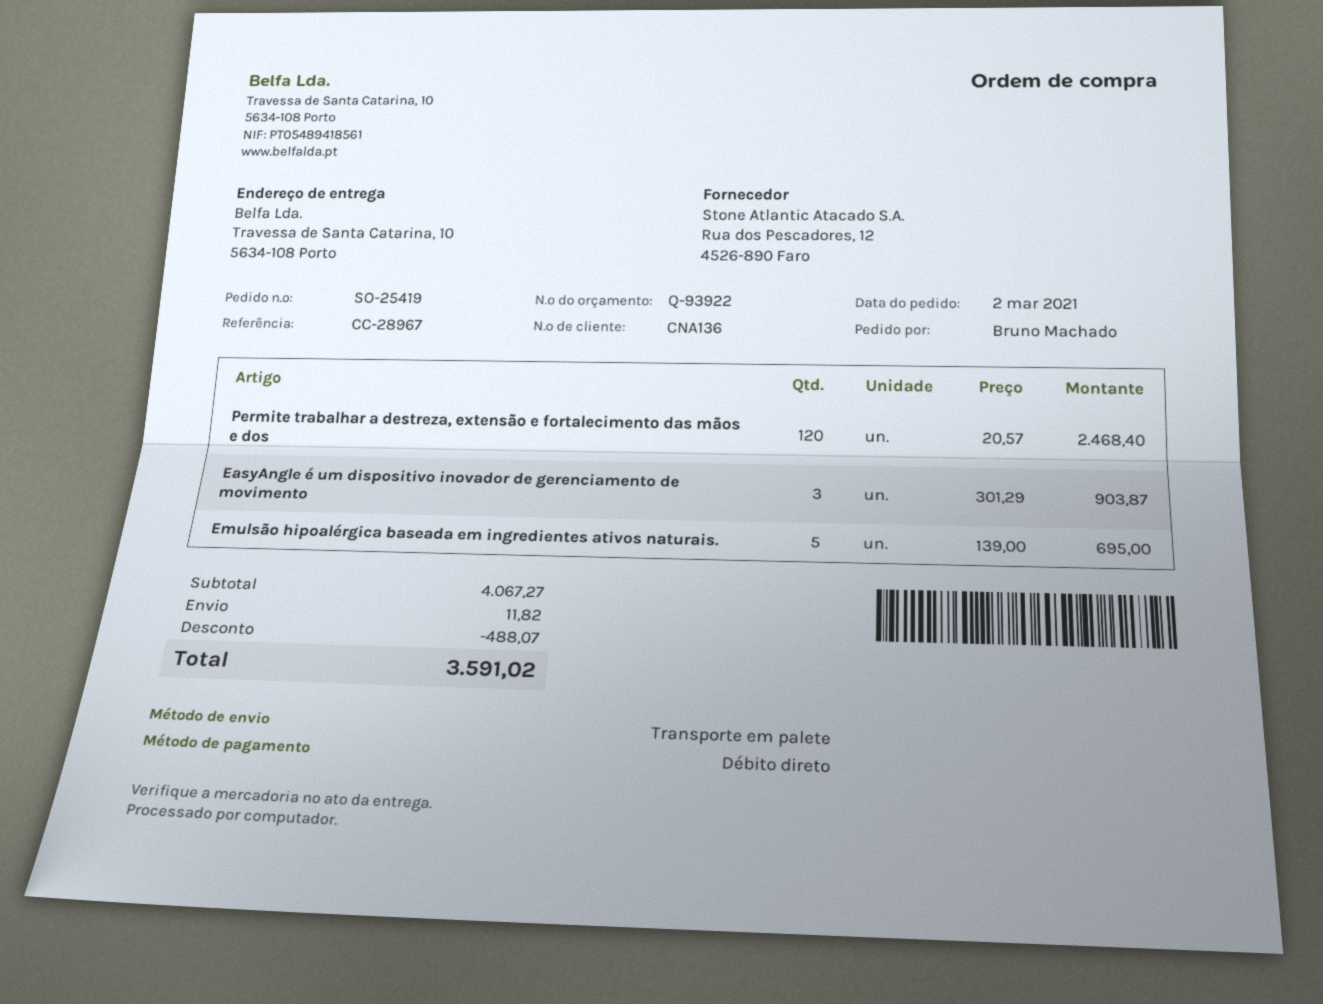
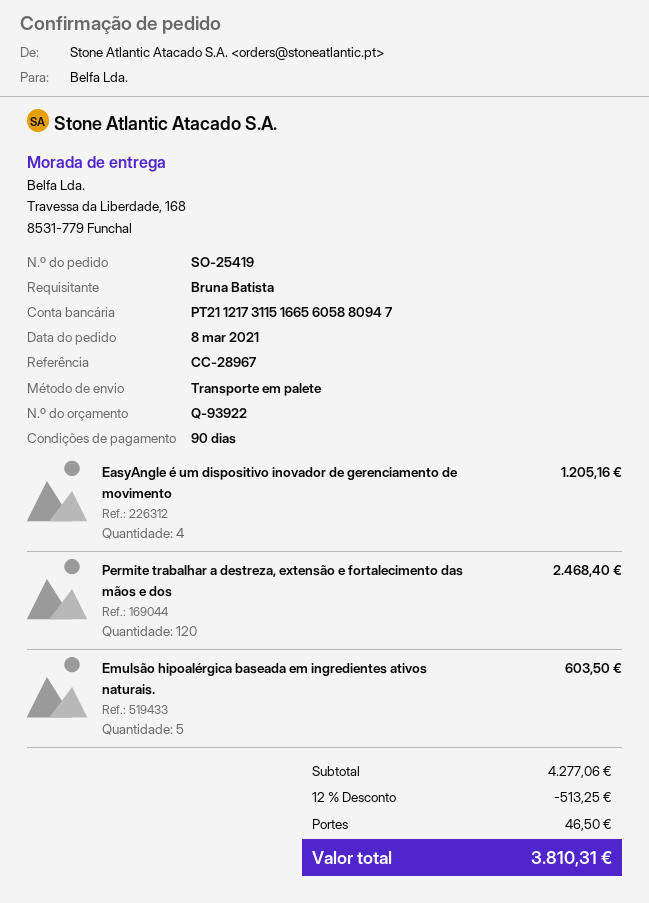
order date: 2021-03-02 -> 2021-03-08
ordered by: Bruno Machado -> Bruna Batista
ship to: Travessa de Santa Catarina, 10, 5634-108 Porto -> Travessa da Liberdade, 168, 8531-779 Funchal
EasyAngle é um dispositivo inovador de gerenciamento de movimento: 3 for 903.87 -> 4 for 1205.16
Emulsão hipoalérgica baseada em ingredientes ativos naturais.: 5 for 695.00 -> 5 for 603.50
subtotal: 4067.27 -> 4277.06
discount: 488.07 -> 513.25
shipping: 11.82 -> 46.50
total: 3591.02 -> 3810.31

